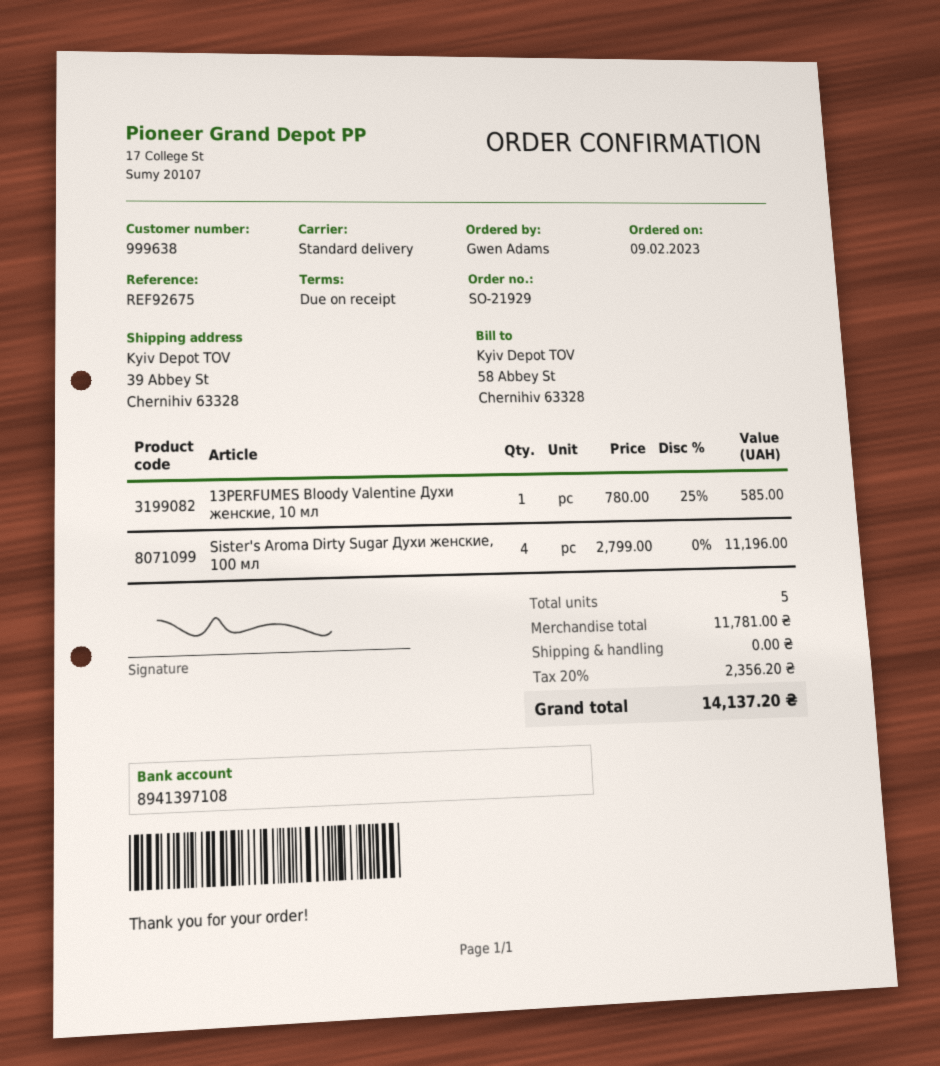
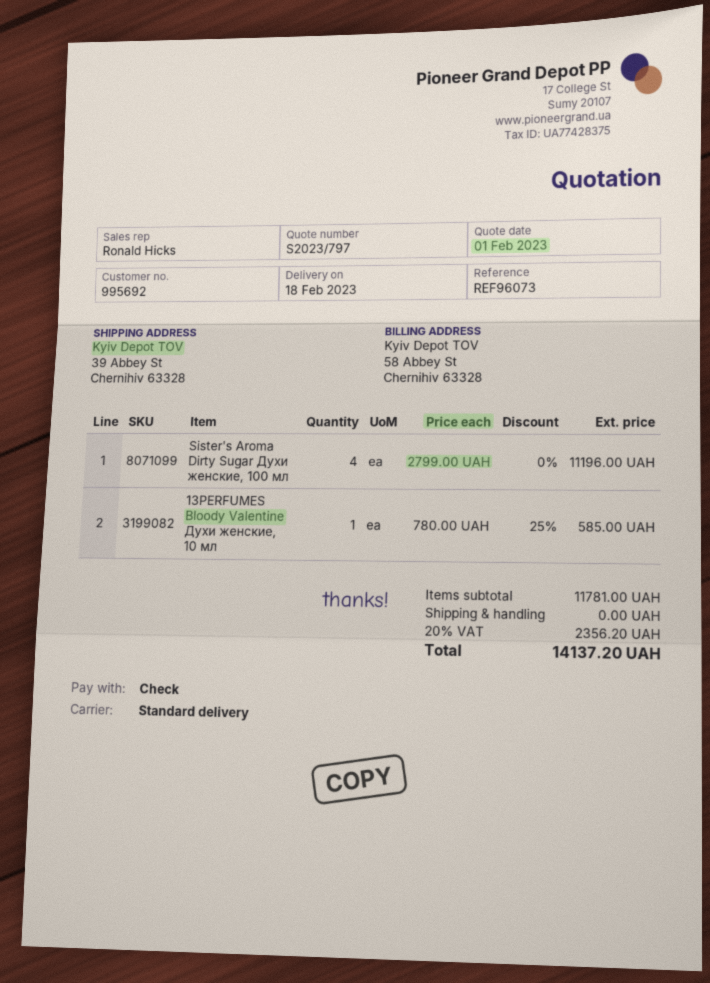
customer number: 999638 -> 995692
reference: REF92675 -> REF96073

